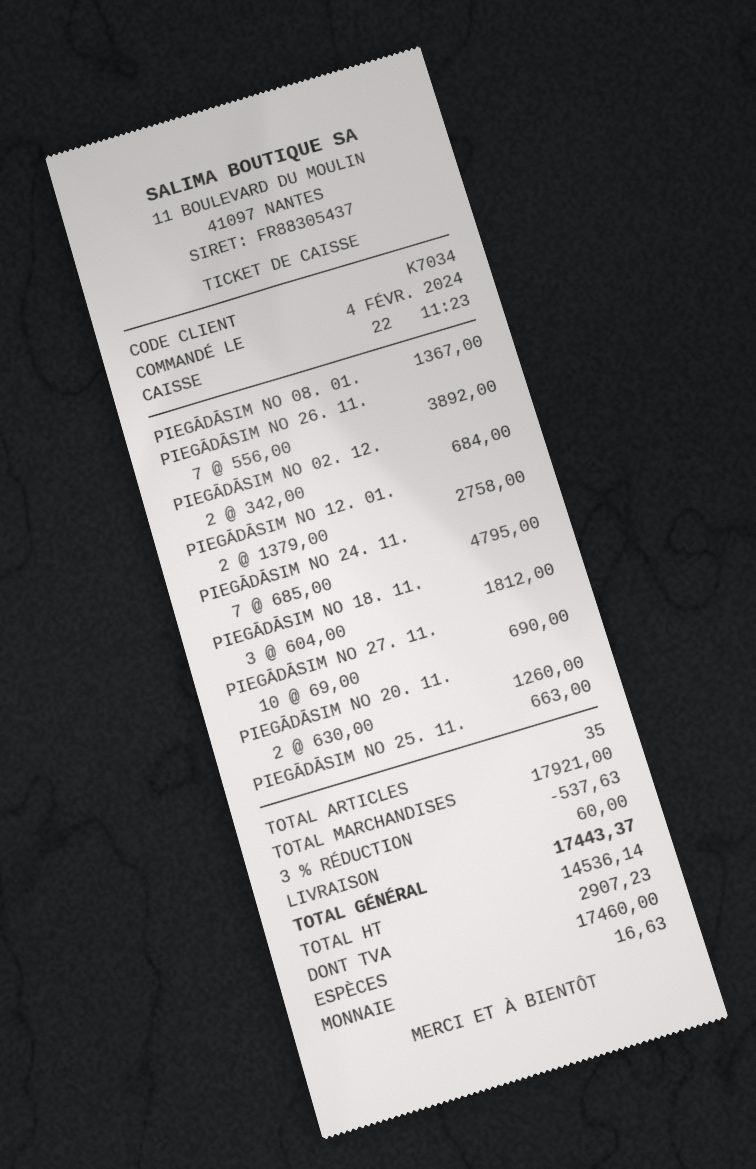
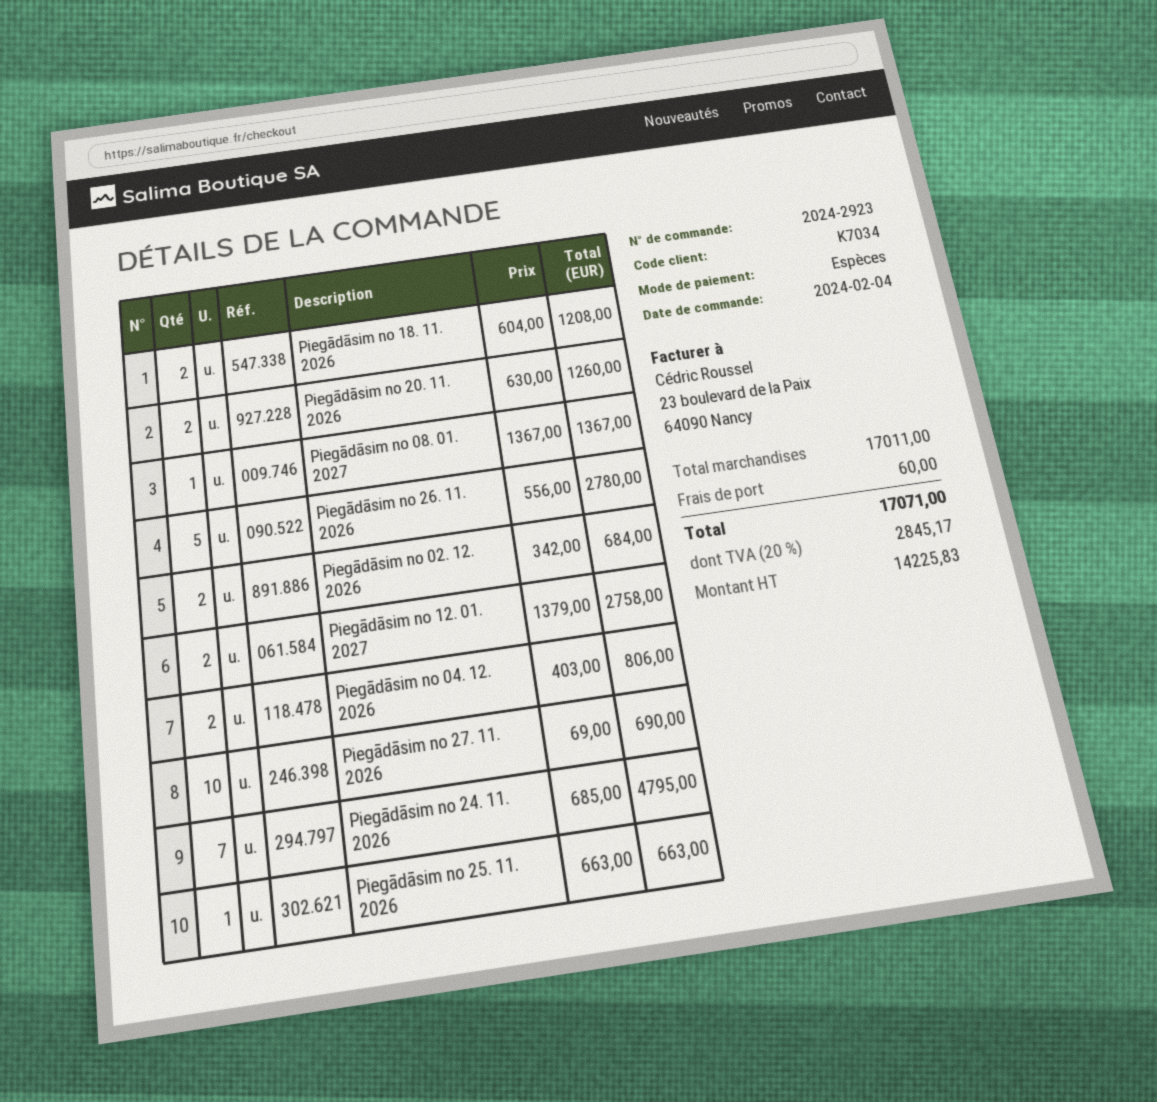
PIEGĀDĀSIM NO 26. 11.: 7 x 556.00 = 3892.00 -> 5 x 556.00 = 2780.00
PIEGĀDĀSIM NO 18. 11.: 3 x 604.00 = 1812.00 -> 2 x 604.00 = 1208.00
Piegādāsim no 04. 12. 2026: none -> 2 x 403.00 = 806.00
subtotal: 17921.00 -> 17011.00
discount: 3% = 537.63 -> none
net: 14536.14 -> 14225.83
tax: 2907.23 -> 2845.17
total: 17443.37 -> 17071.00

